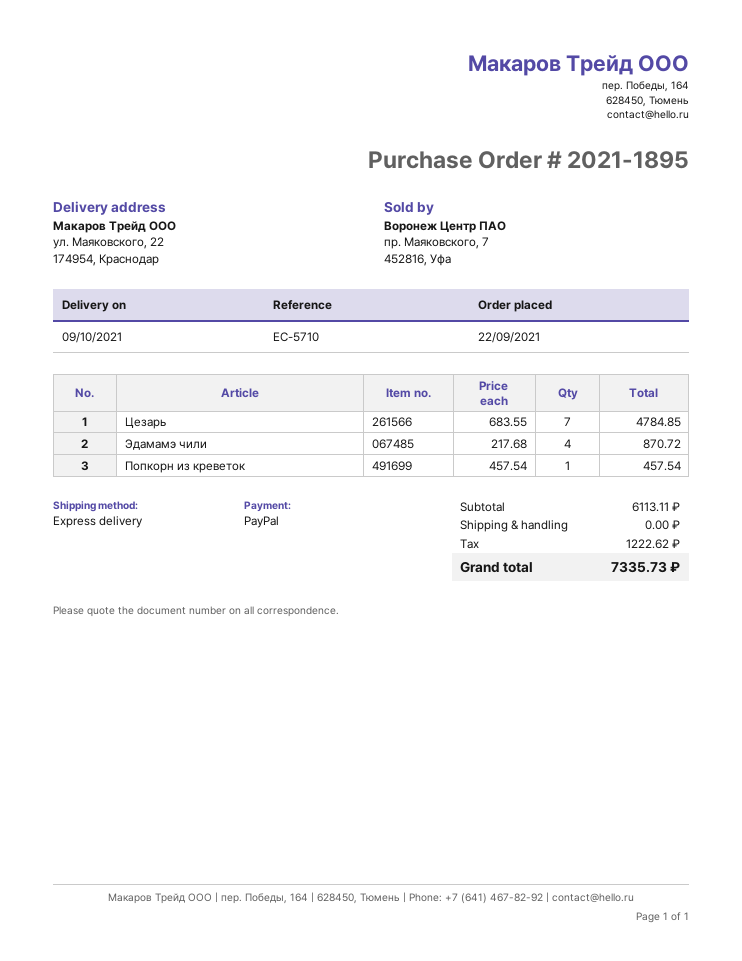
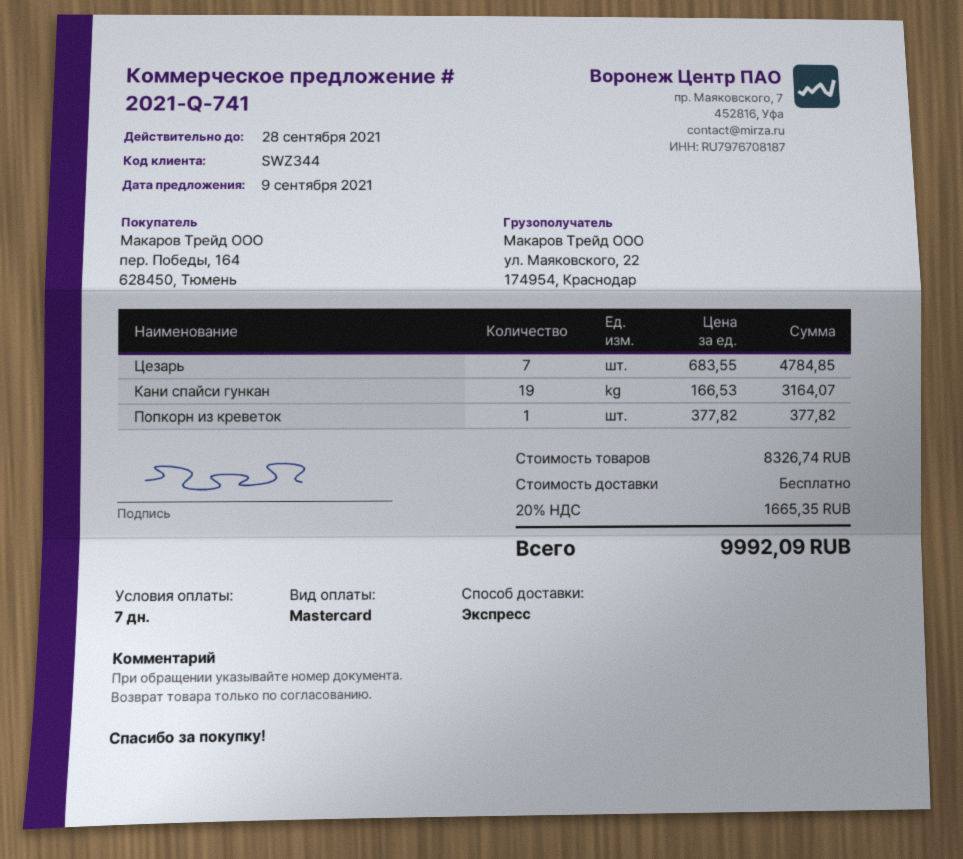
payment method: PayPal -> Mastercard
Эдамамэ чили: 4 x 217.68 = 870.72 -> none
Попкорн из креветок: 1 x 457.54 = 457.54 -> 1 x 377.82 = 377.82
Кани спайси гункан: none -> 19 x 166.53 = 3164.07
subtotal: 6113.11 -> 8326.74
tax: 1222.62 -> 1665.35
total: 7335.73 -> 9992.09

